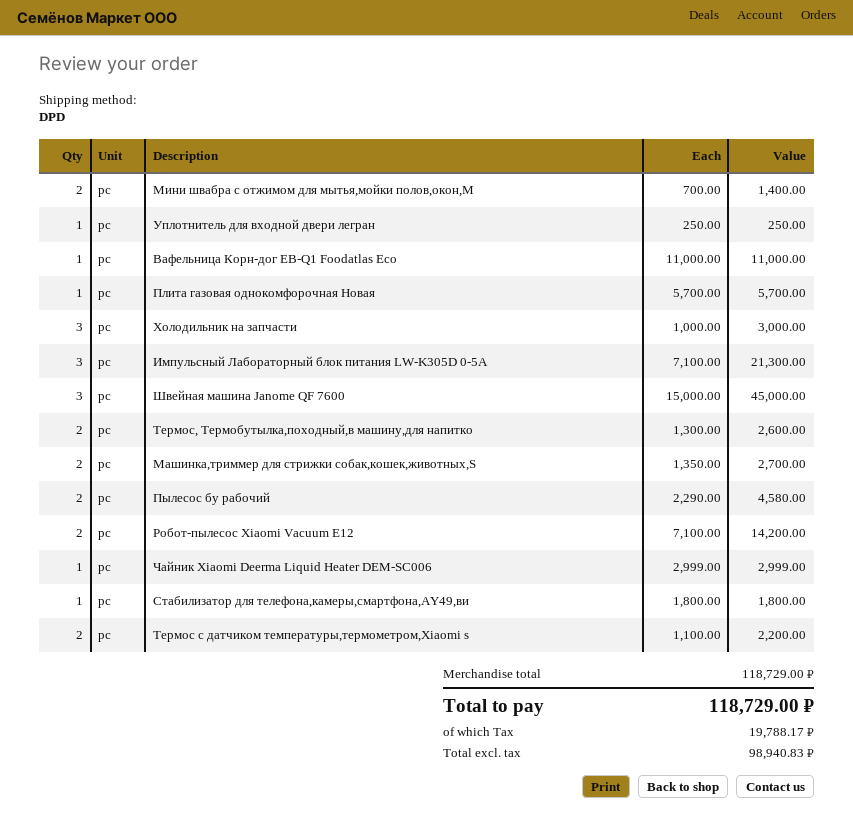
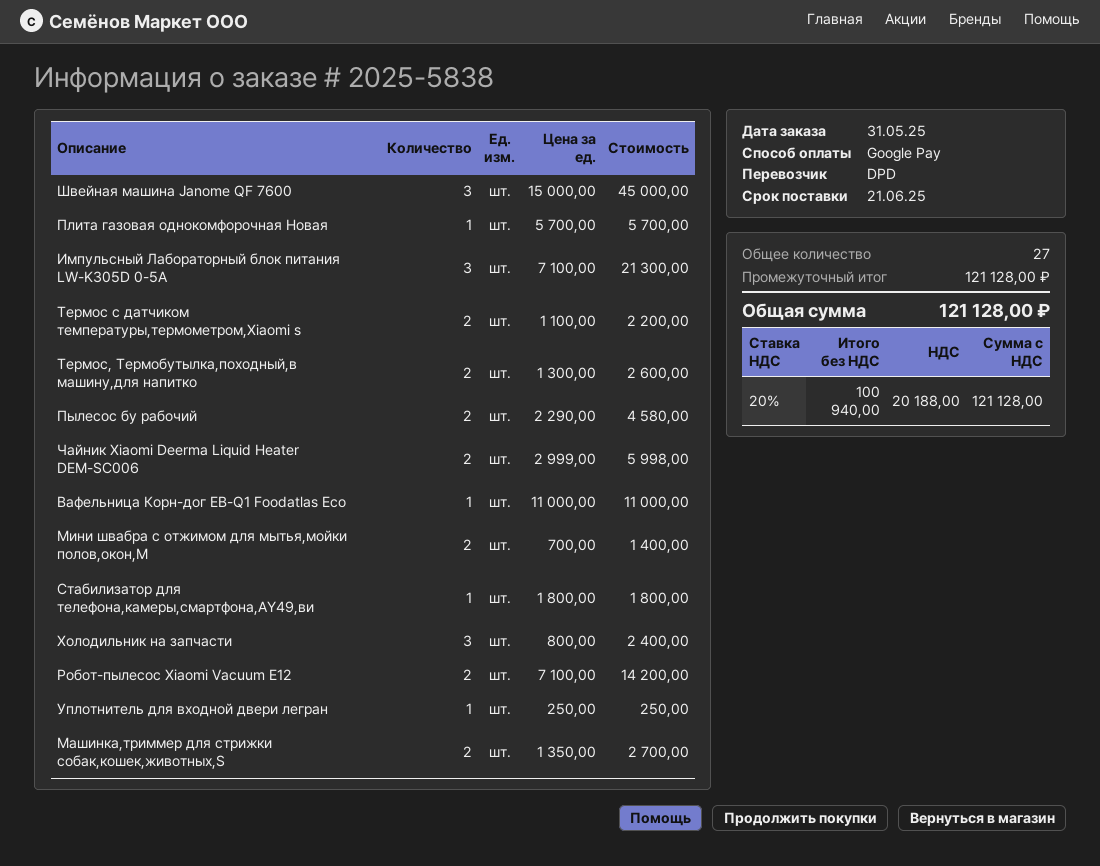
Холодильник на запчасти: 3 x 1000.00 = 3000.00 -> 3 x 800.00 = 2400.00
Чайник Xiaomi Deerma Liquid Heater DEM-SC006: 1 x 2999.00 = 2999.00 -> 2 x 2999.00 = 5998.00
subtotal: 118729.00 -> 121128.00
net: 98940.83 -> 100940.00
tax: 19788.17 -> 20188.00
total: 118729.00 -> 121128.00

